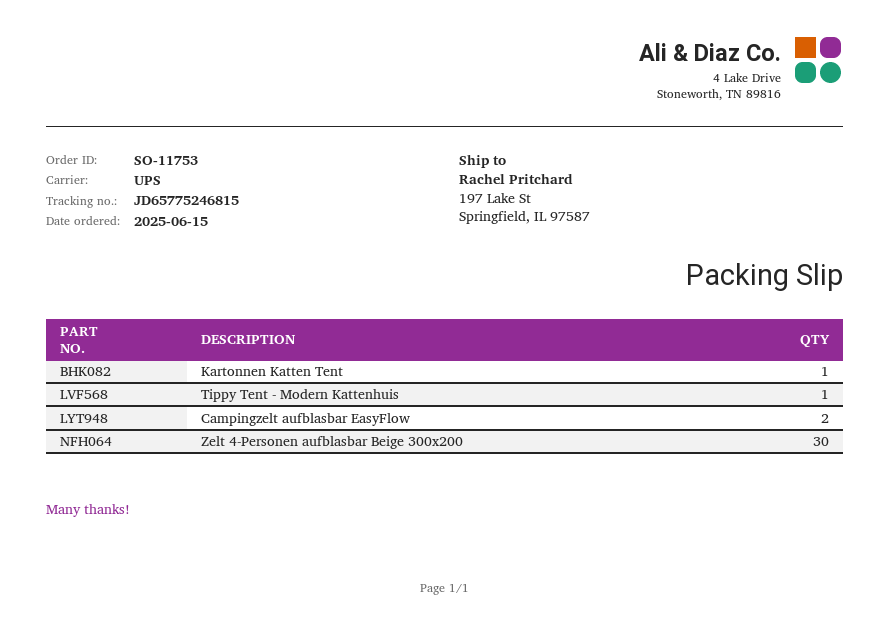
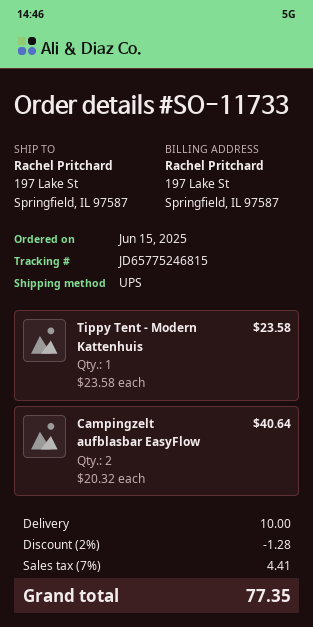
order number: SO-11753 -> SO-11733
Kartonnen Katten Tent: 1 -> none
Zelt 4-Personen aufblasbar Beige 300x200: 30 -> none

